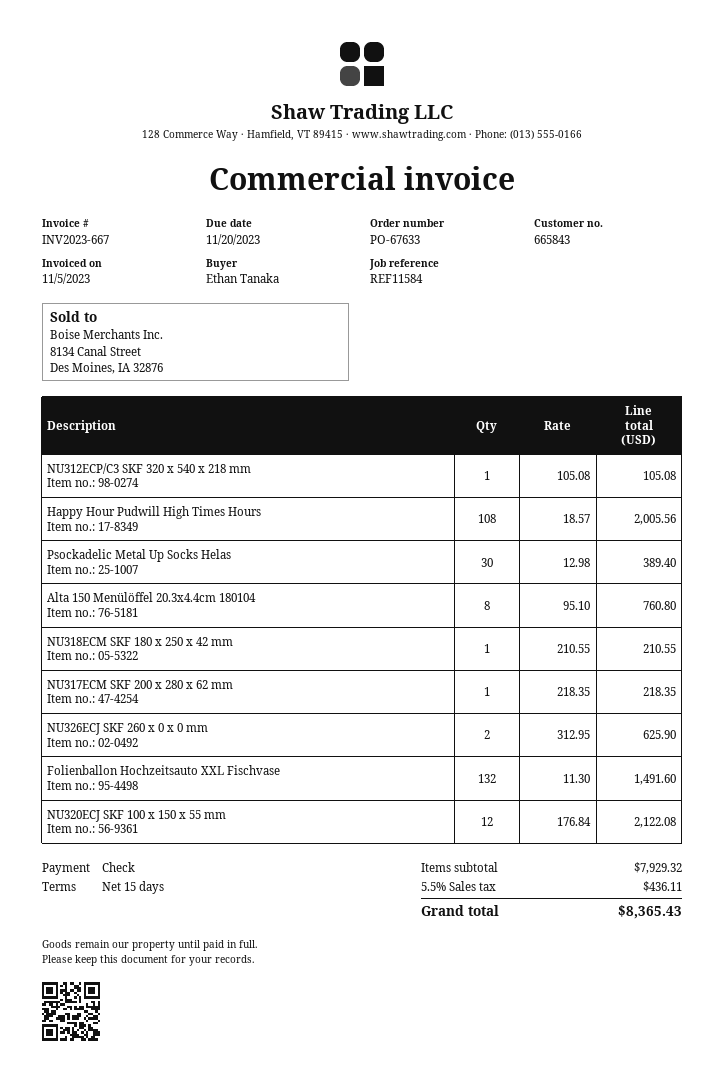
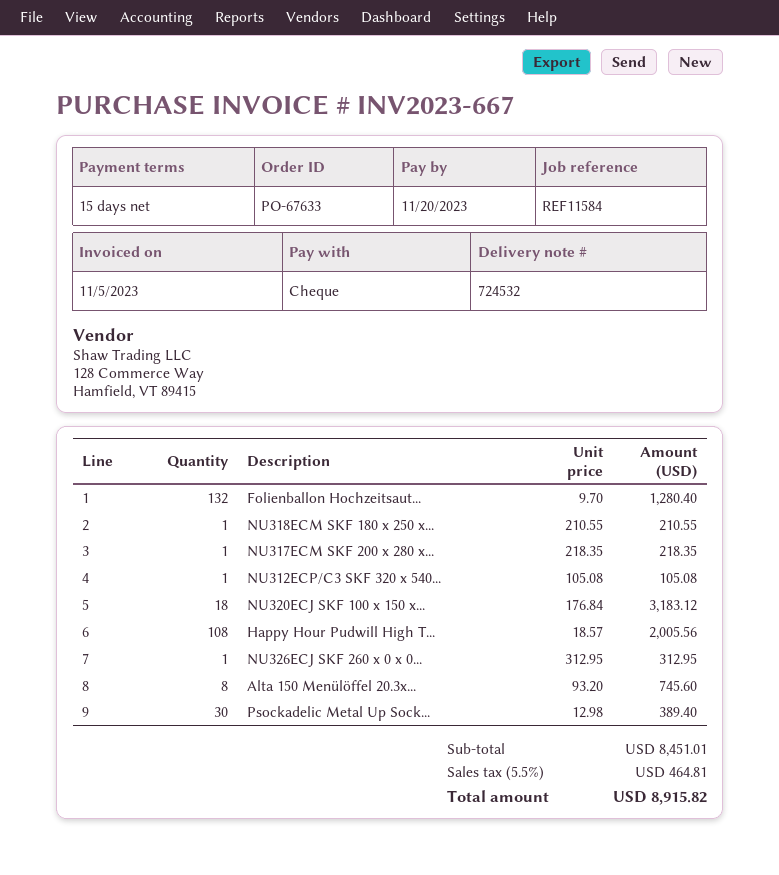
Alta 150 Menülöffel 20.3x4.4cm 180104: 8 x 95.10 = 760.80 -> 8 x 93.20 = 745.60
NU326ECJ SKF 260 x 0 x 0 mm: 2 x 312.95 = 625.90 -> 1 x 312.95 = 312.95
Folienballon Hochzeitsauto XXL Fischvase: 132 x 11.30 = 1491.60 -> 132 x 9.70 = 1280.40
NU320ECJ SKF 100 x 150 x 55 mm: 12 x 176.84 = 2122.08 -> 18 x 176.84 = 3183.12
subtotal: 7929.32 -> 8451.01
tax: 5.5% = 436.11 -> 5.5% = 464.81
total: 8365.43 -> 8915.82

